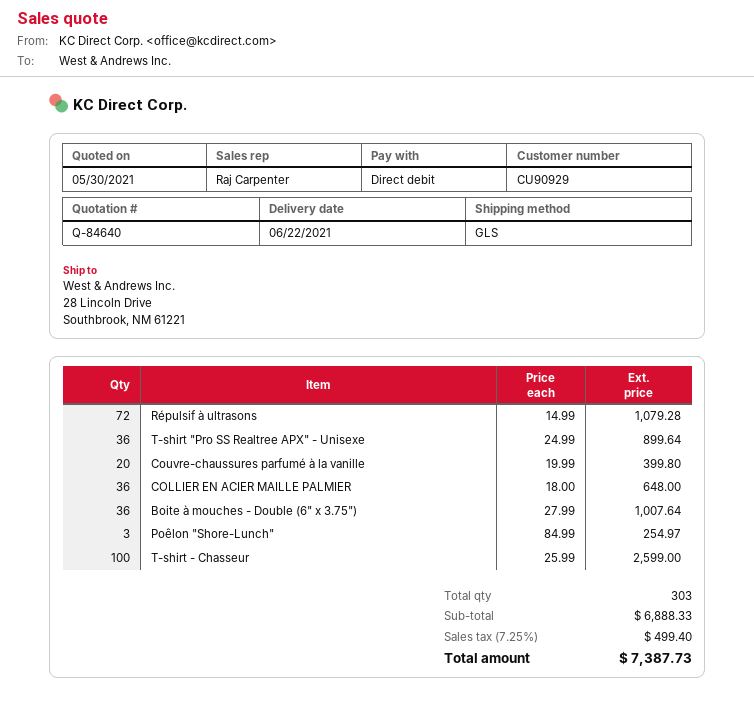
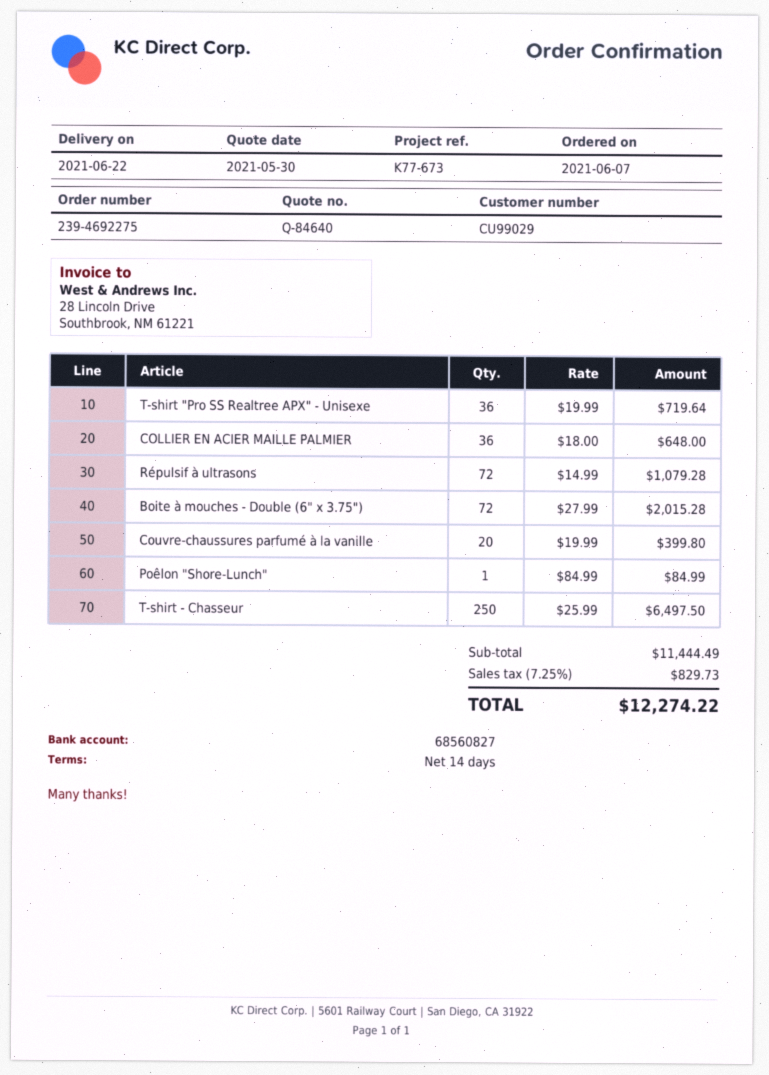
customer number: CU90929 -> CU99029
T-shirt "Pro SS Realtree APX" - Unisexe: 36 x 24.99 = 899.64 -> 36 x 19.99 = 719.64
Boite à mouches - Double (6" x 3.75"): 36 x 27.99 = 1007.64 -> 72 x 27.99 = 2015.28
Poêlon "Shore-Lunch": 3 x 84.99 = 254.97 -> 1 x 84.99 = 84.99
T-shirt - Chasseur: 100 x 25.99 = 2599.00 -> 250 x 25.99 = 6497.50
subtotal: 6888.33 -> 11444.49
tax: 7.25% = 499.40 -> 7.25% = 829.73
total: 7387.73 -> 12274.22

